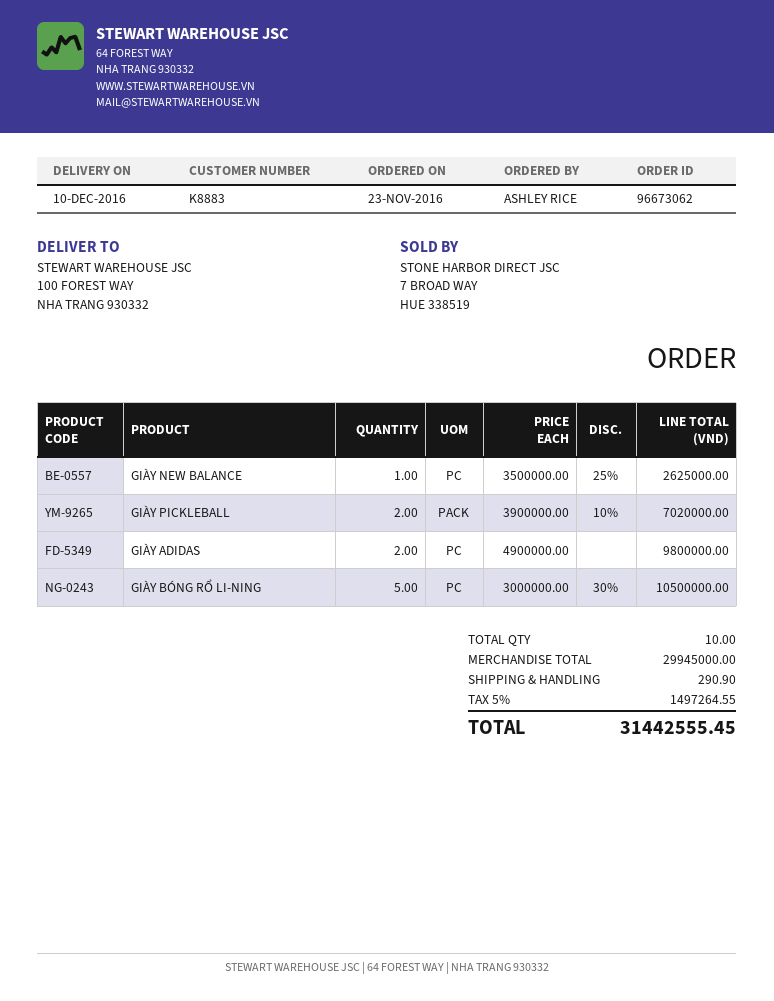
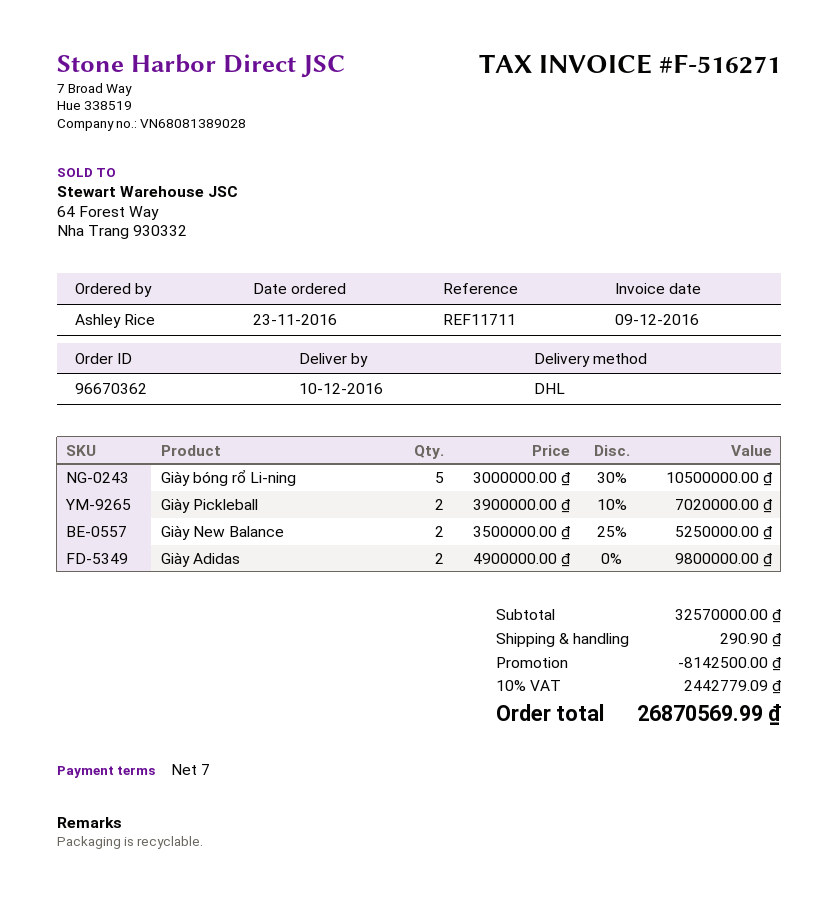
order number: 96673062 -> 96670362
GIÀY NEW BALANCE: 1 x 3500000.00 - 25% = 2625000.00 -> 2 x 3500000.00 - 25% = 5250000.00
subtotal: 29945000.00 -> 32570000.00
discount: none -> 8142500.00
tax: 5% = 1497264.55 -> 10% = 2442779.09
total: 31442555.45 -> 26870569.99

